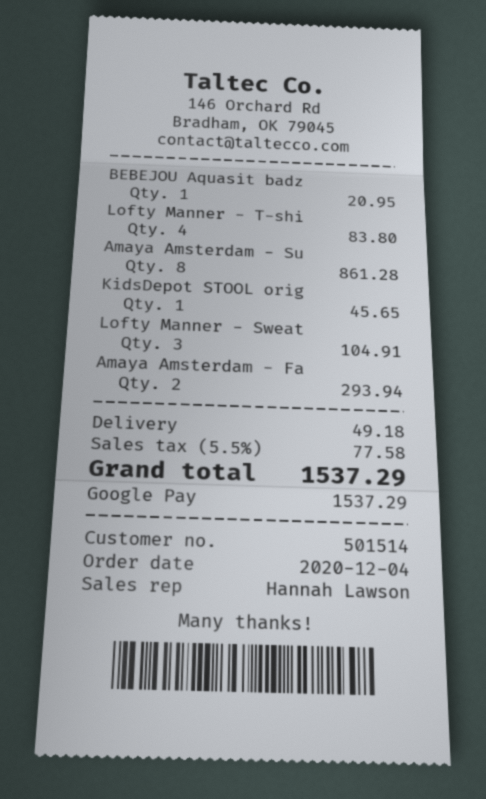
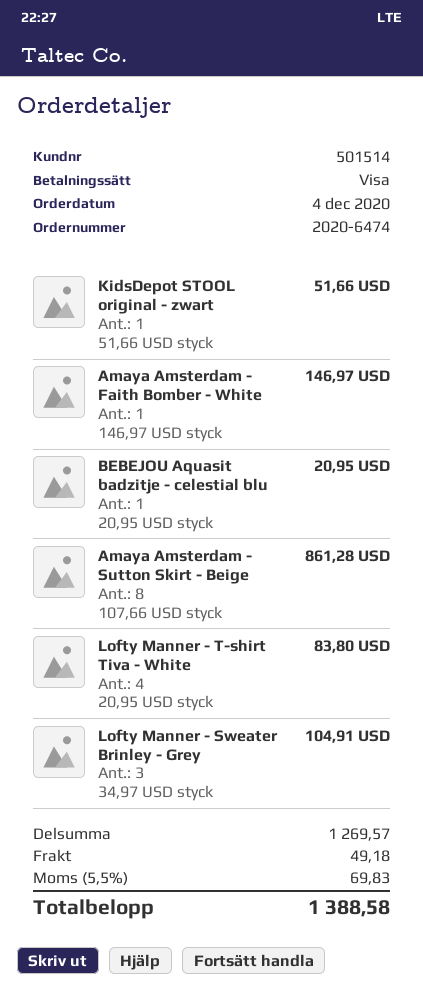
payment method: Google Pay -> Visa
KidsDepot STOOL orig: 1 for 45.65 -> 1 for 51.66
Amaya Amsterdam - Fa: 2 for 293.94 -> 1 for 146.97
tax: 5.5% = 77.58 -> 5.5% = 69.83
total: 1537.29 -> 1388.58

